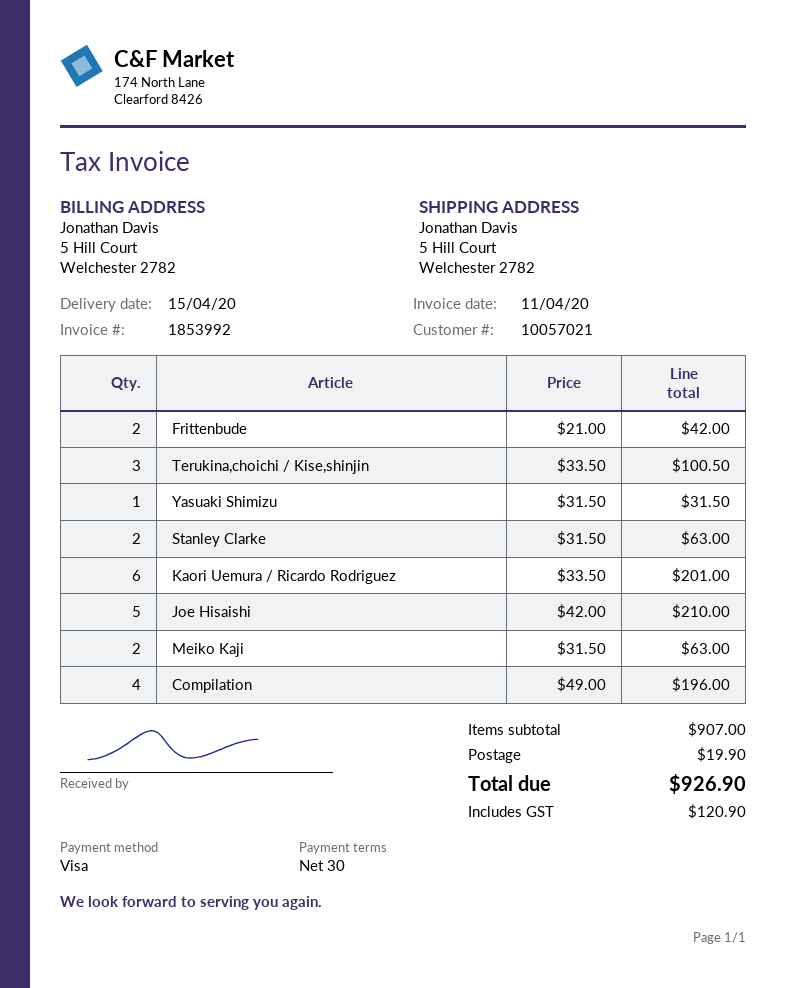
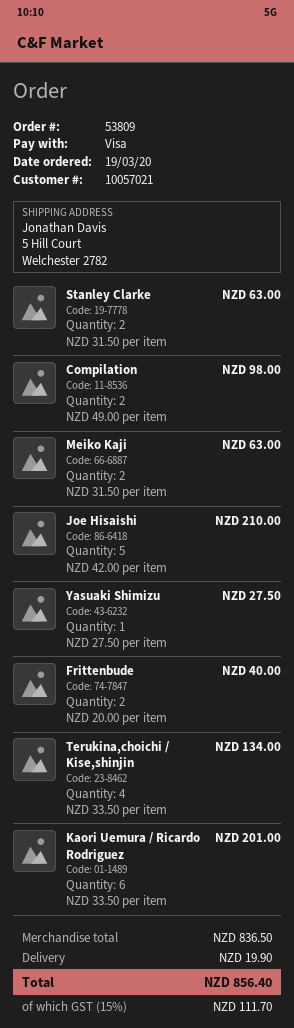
Frittenbude: 2 x 21.00 = 42.00 -> 2 x 20.00 = 40.00
Terukina,choichi / Kise,shinjin: 3 x 33.50 = 100.50 -> 4 x 33.50 = 134.00
Yasuaki Shimizu: 1 x 31.50 = 31.50 -> 1 x 27.50 = 27.50
Compilation: 4 x 49.00 = 196.00 -> 2 x 49.00 = 98.00
subtotal: 907.00 -> 836.50
tax: 120.90 -> 111.70
total: 926.90 -> 856.40

